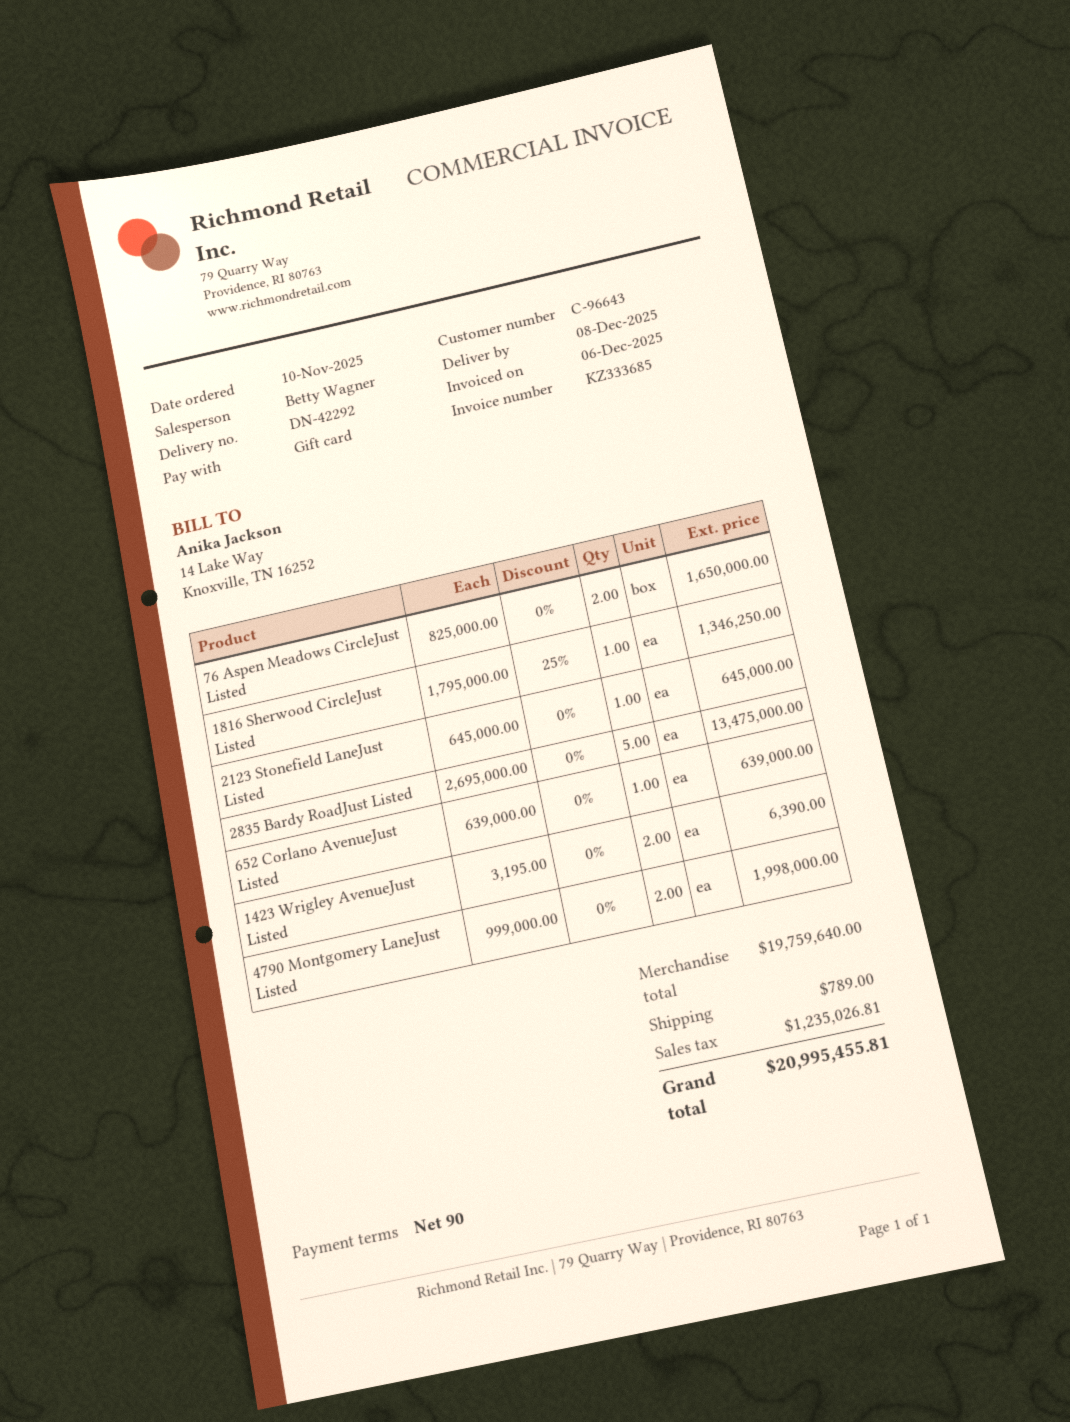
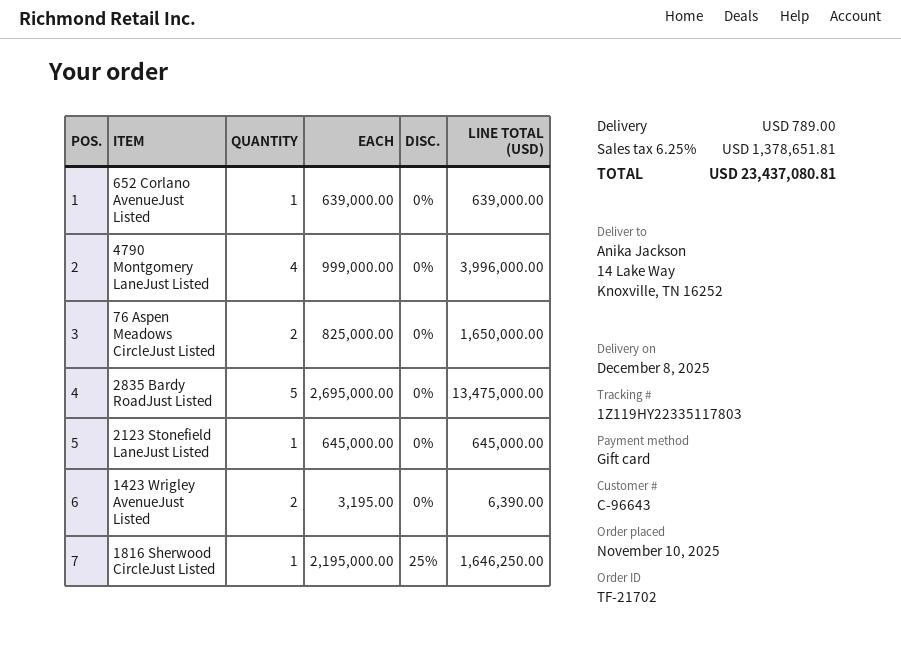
1816 Sherwood CircleJust Listed: 1 x 1795000.00 - 25% = 1346250.00 -> 1 x 2195000.00 - 25% = 1646250.00
4790 Montgomery LaneJust Listed: 2 x 999000.00 = 1998000.00 -> 4 x 999000.00 = 3996000.00
tax: 1235026.81 -> 1378651.81
total: 20995455.81 -> 23437080.81

